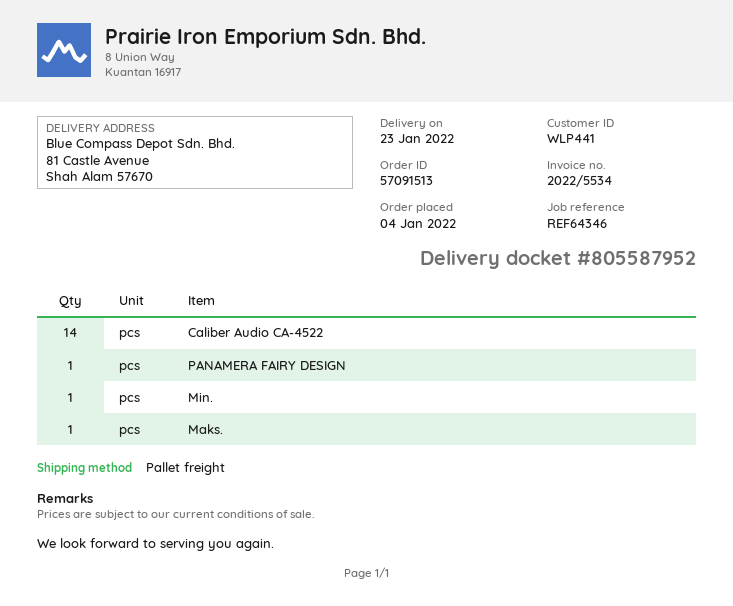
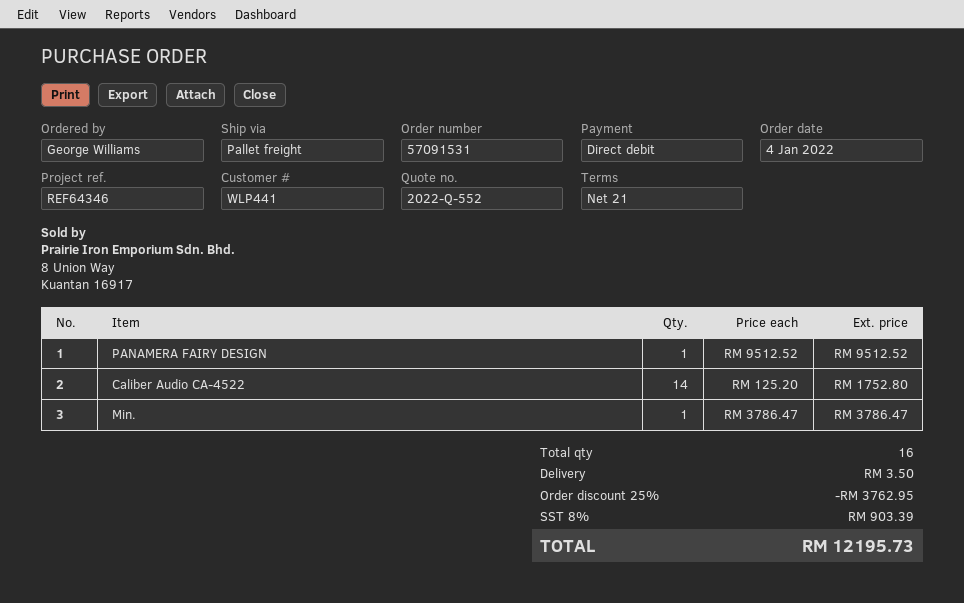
order number: 57091513 -> 57091531
Maks.: 1 -> none

